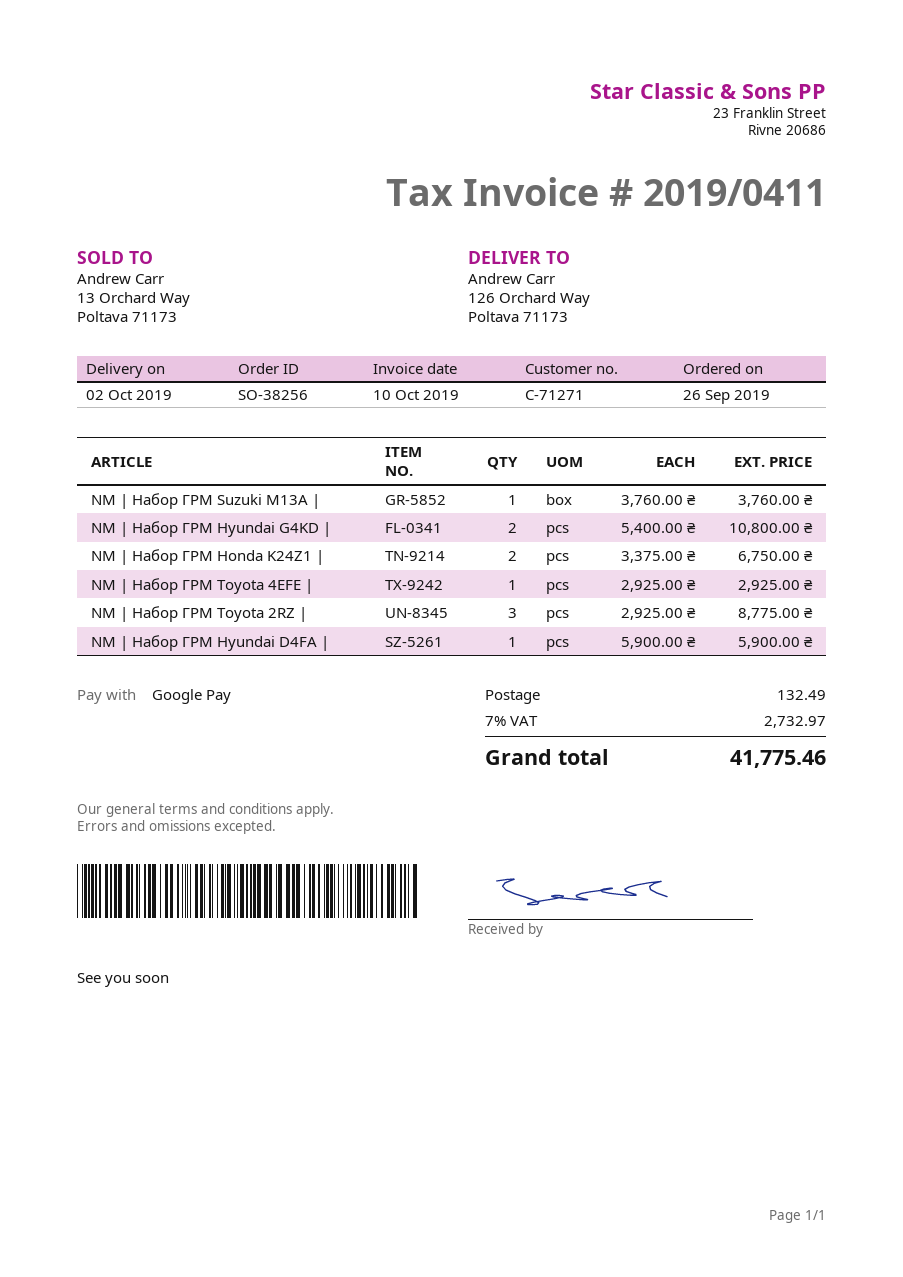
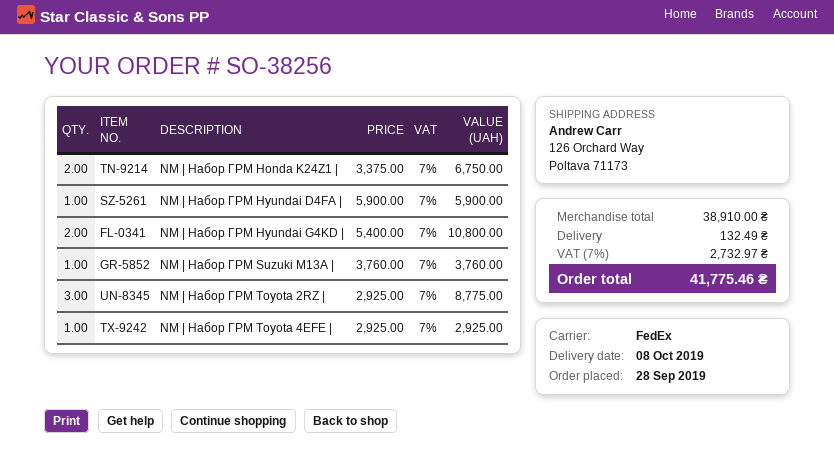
order date: 2019-09-26 -> 2019-09-28
delivery date: 2019-10-02 -> 2019-10-08

